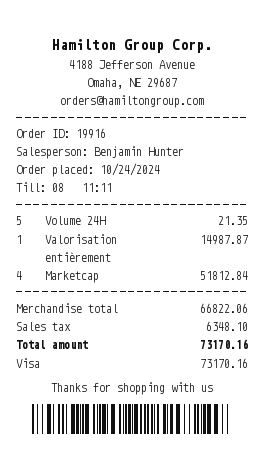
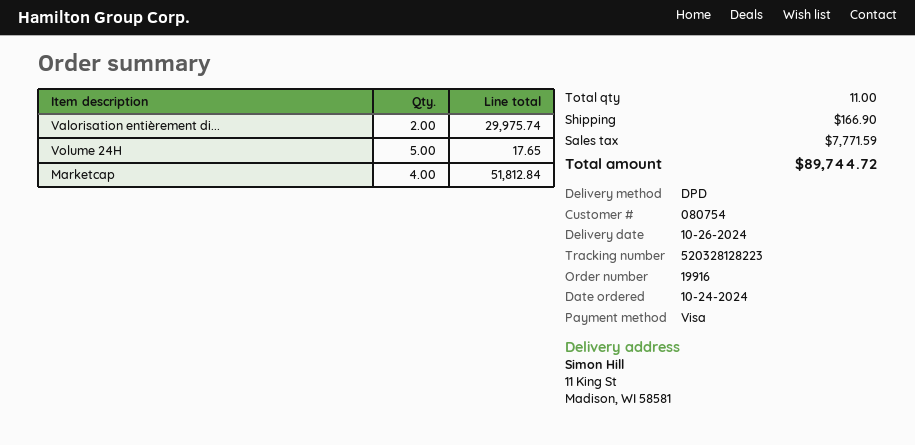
Volume 24H: 5 for 21.35 -> 5 for 17.65
Valorisation entièrement: 1 for 14987.87 -> 2 for 29975.74
shipping: none -> 166.90
tax: 6348.10 -> 7771.59
total: 73170.16 -> 89744.72

